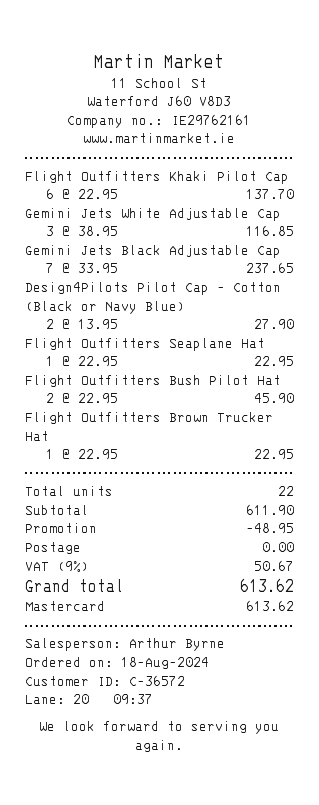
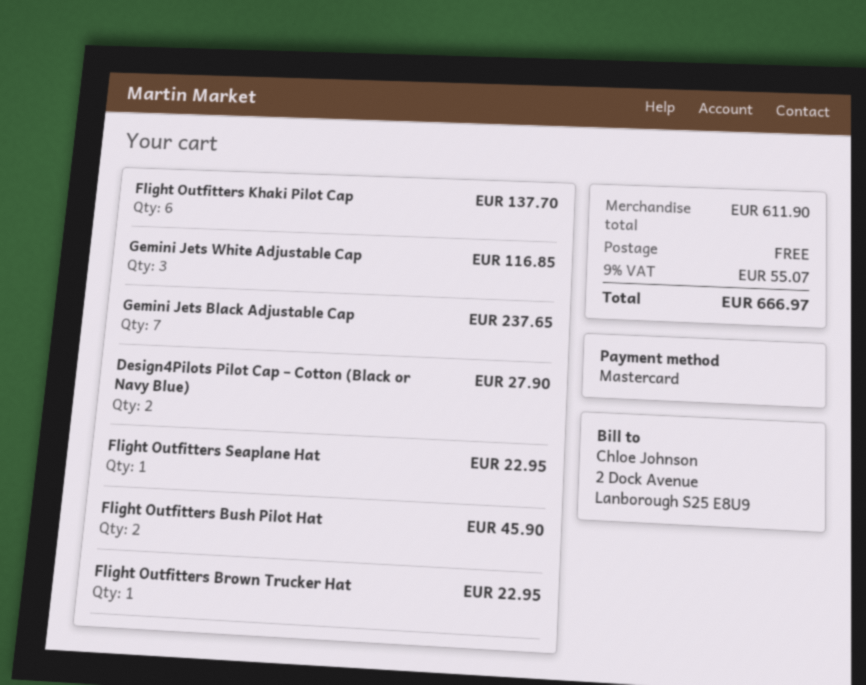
discount: 48.95 -> none
tax: 9% = 50.67 -> 9% = 55.07
total: 613.62 -> 666.97

